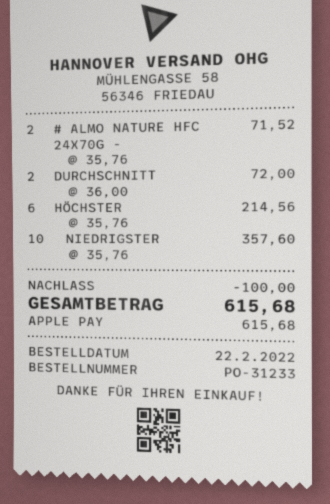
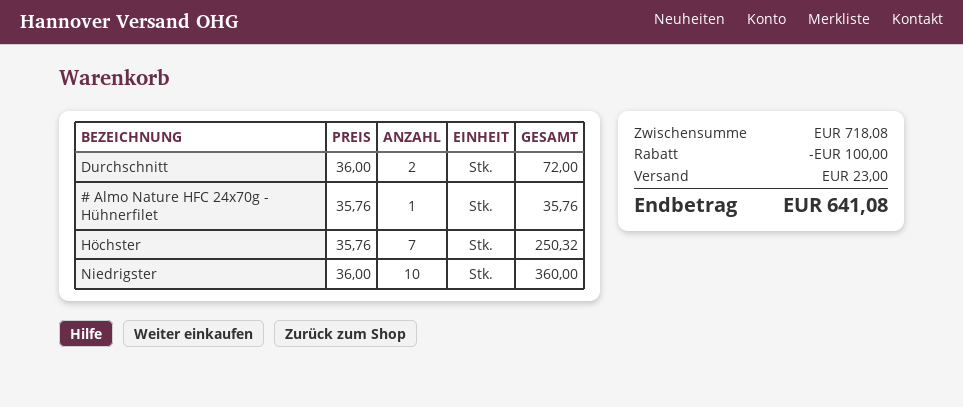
# ALMO NATURE HFC 24X70G -: 2 x 35.76 = 71.52 -> 1 x 35.76 = 35.76
HÖCHSTER: 6 x 35.76 = 214.56 -> 7 x 35.76 = 250.32
NIEDRIGSTER: 10 x 35.76 = 357.60 -> 10 x 36.00 = 360.00
shipping: none -> 23.00
total: 615.68 -> 641.08

